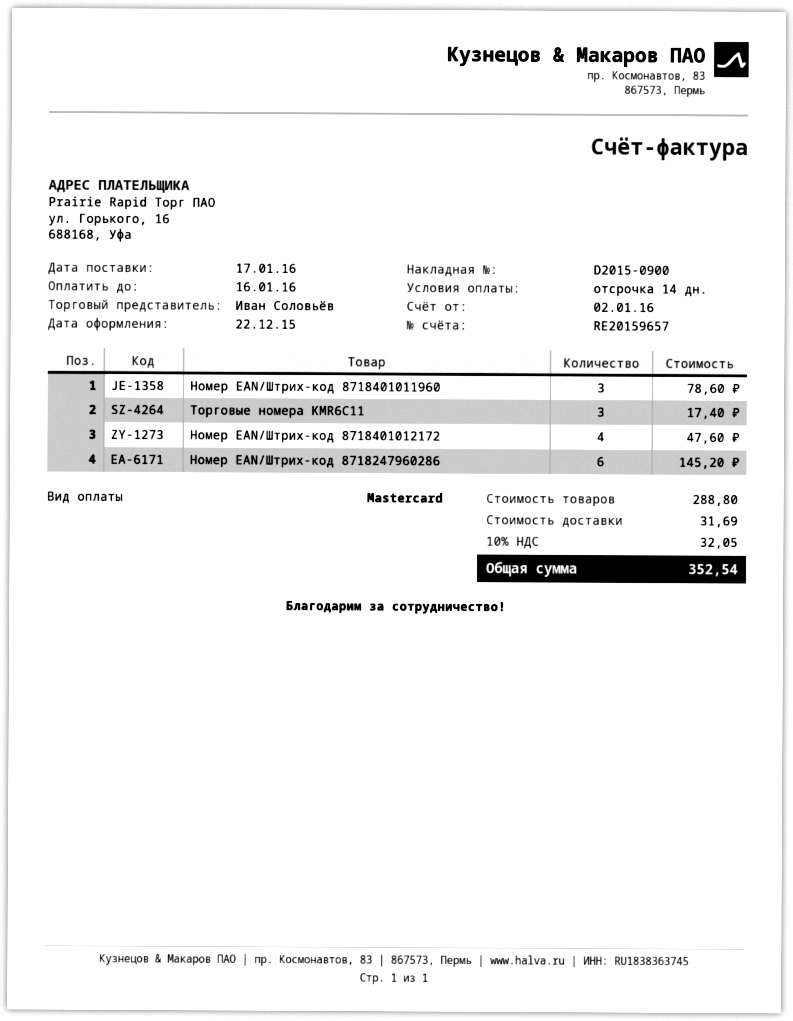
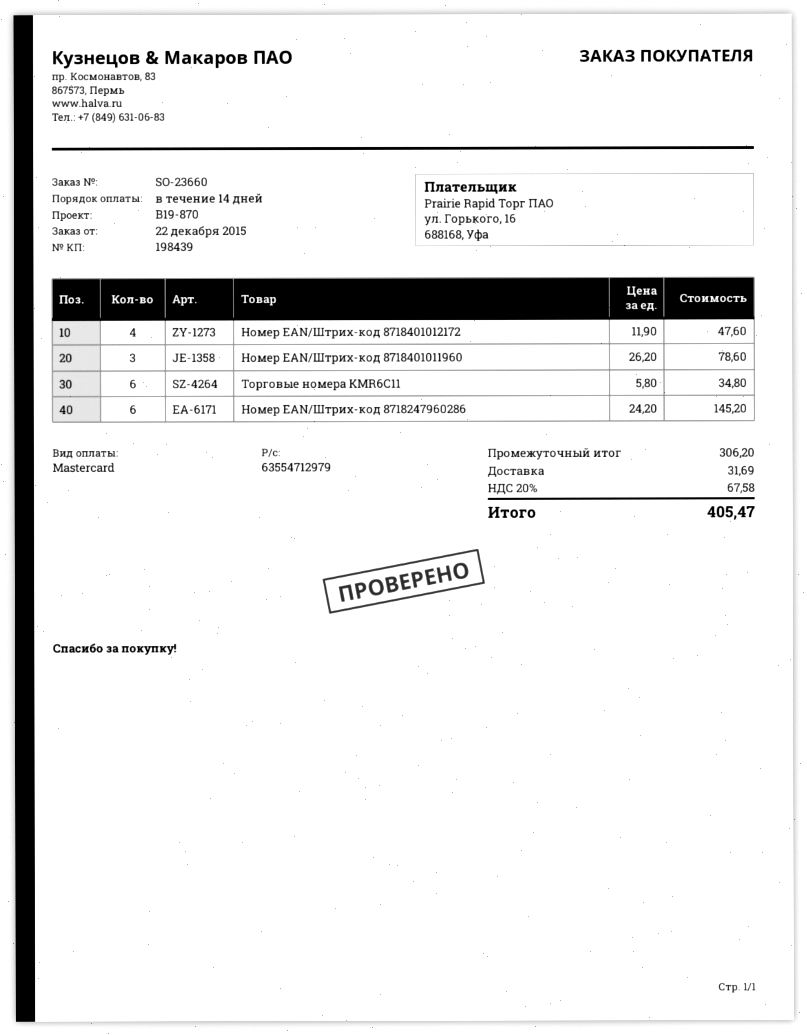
Торговые номера KMR6C11: 3 for 17.40 -> 6 for 34.80
subtotal: 288.80 -> 306.20
tax: 10% = 32.05 -> 20% = 67.58
total: 352.54 -> 405.47

